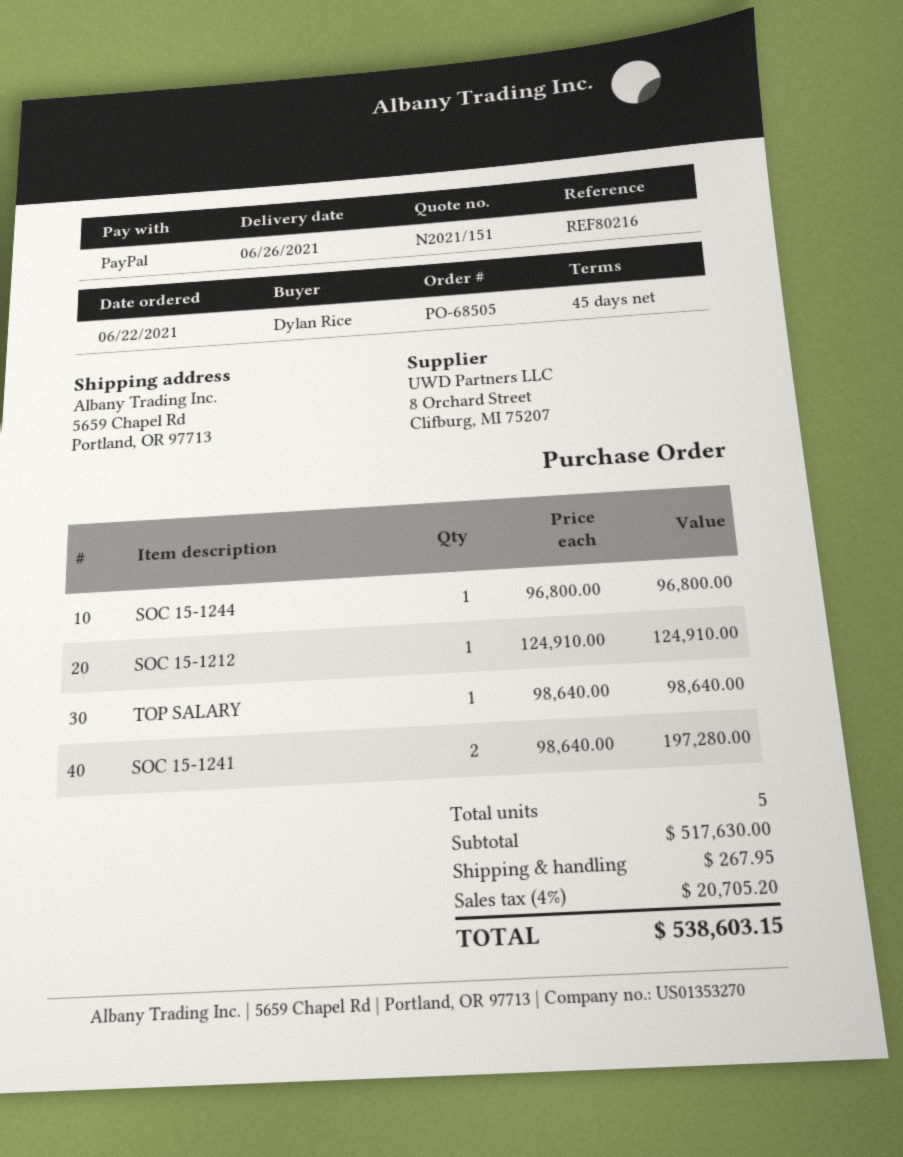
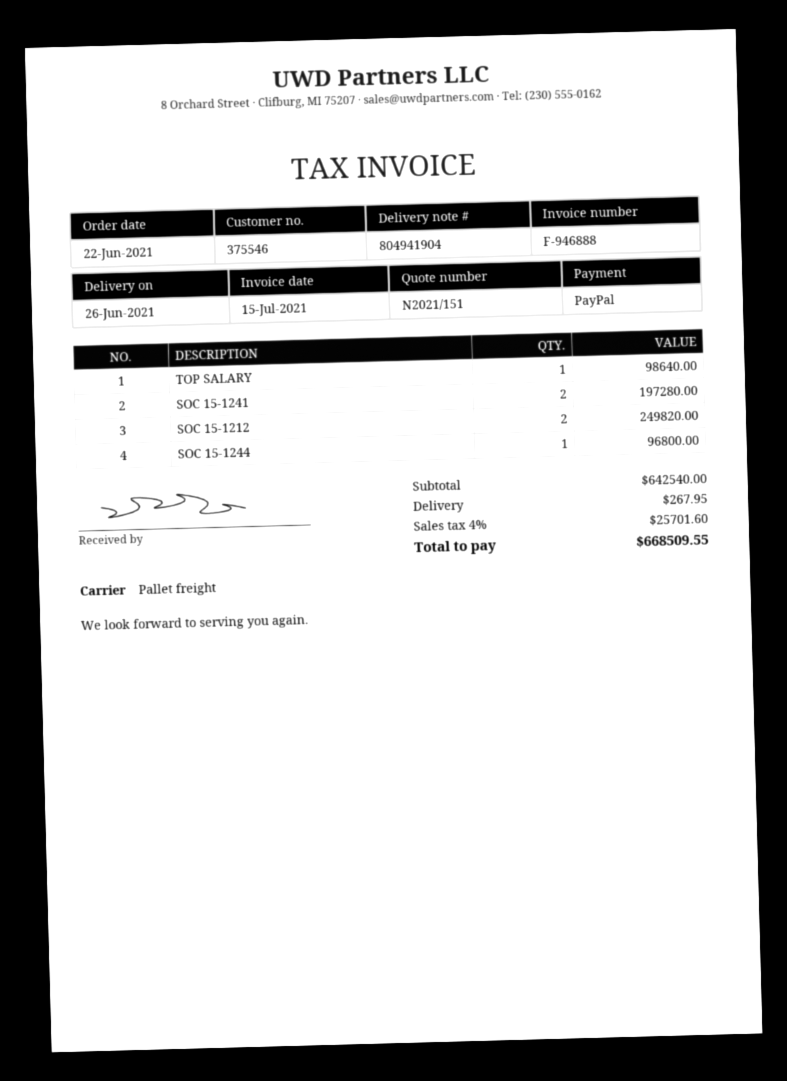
SOC 15-1212: 1 for 124910.00 -> 2 for 249820.00
subtotal: 517630.00 -> 642540.00
tax: 4% = 20705.20 -> 4% = 25701.60
total: 538603.15 -> 668509.55

